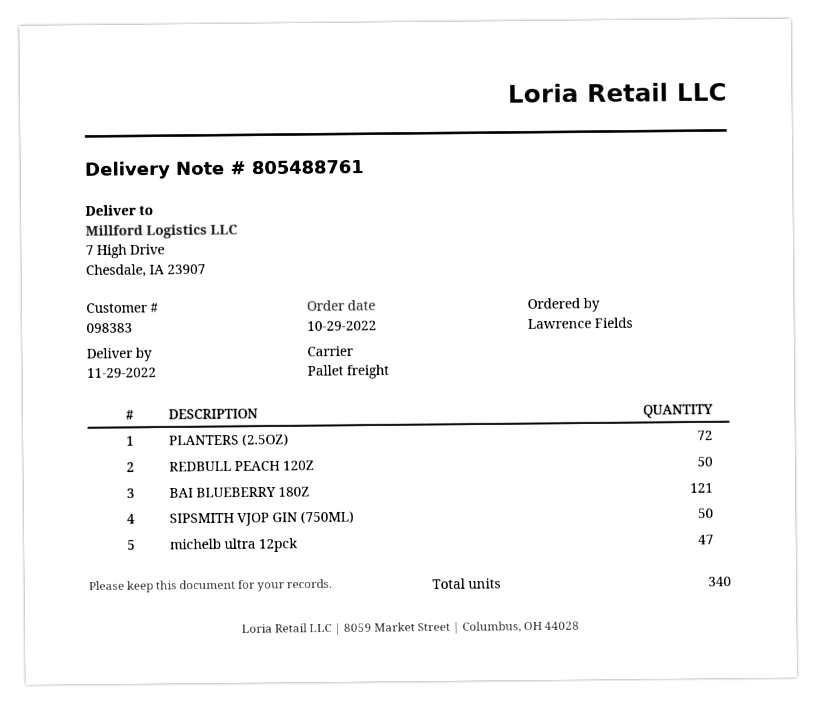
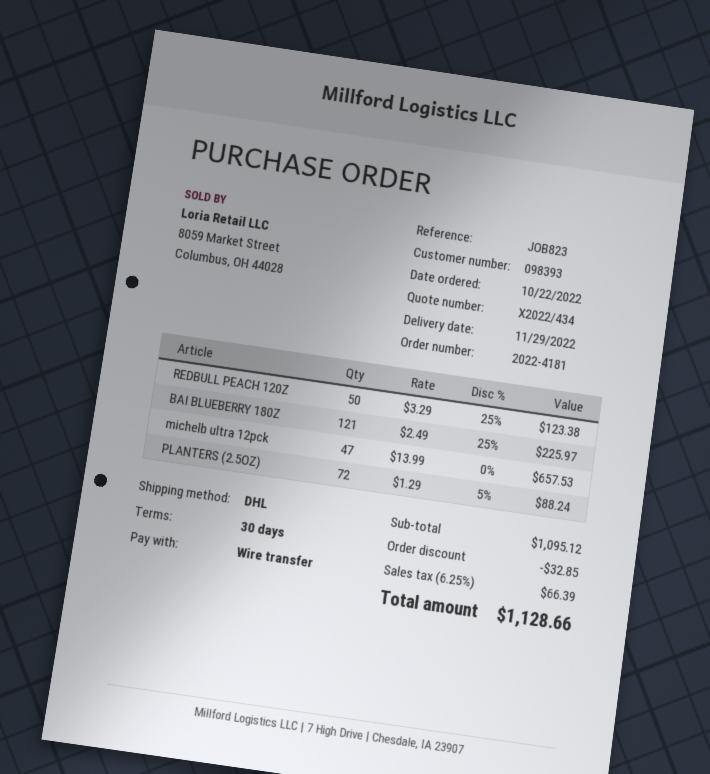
order date: 2022-10-29 -> 2022-10-22
customer number: 098383 -> 098393
shipping method: pallet freight -> DHL
SIPSMITH VJOP GIN (750ML): 50 -> none

